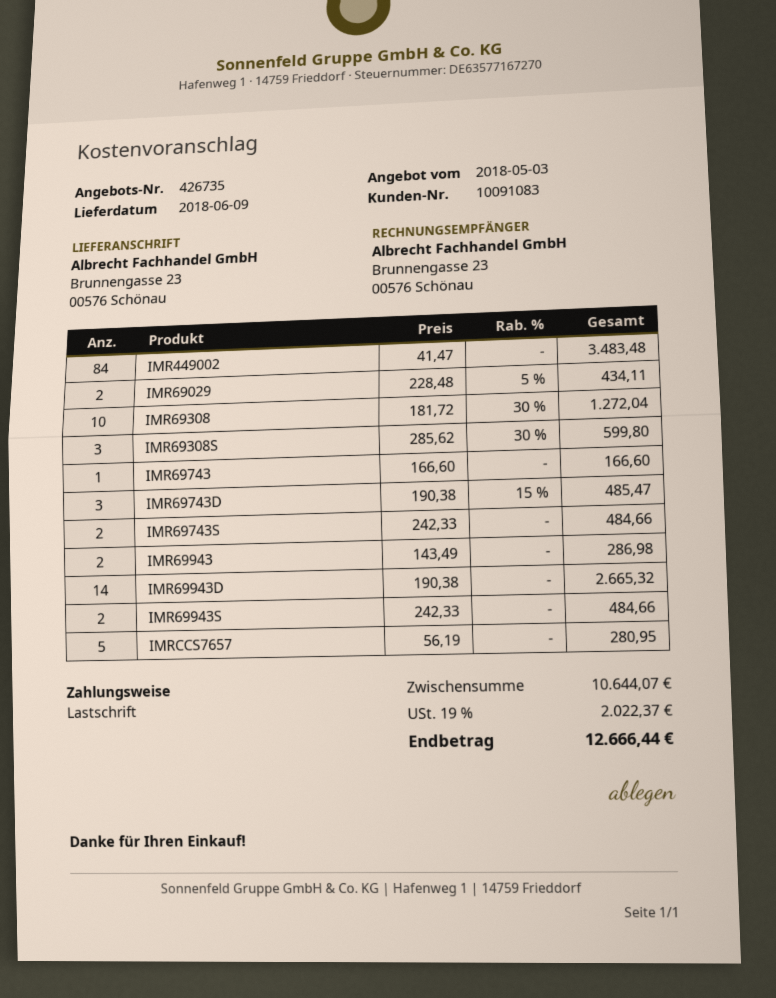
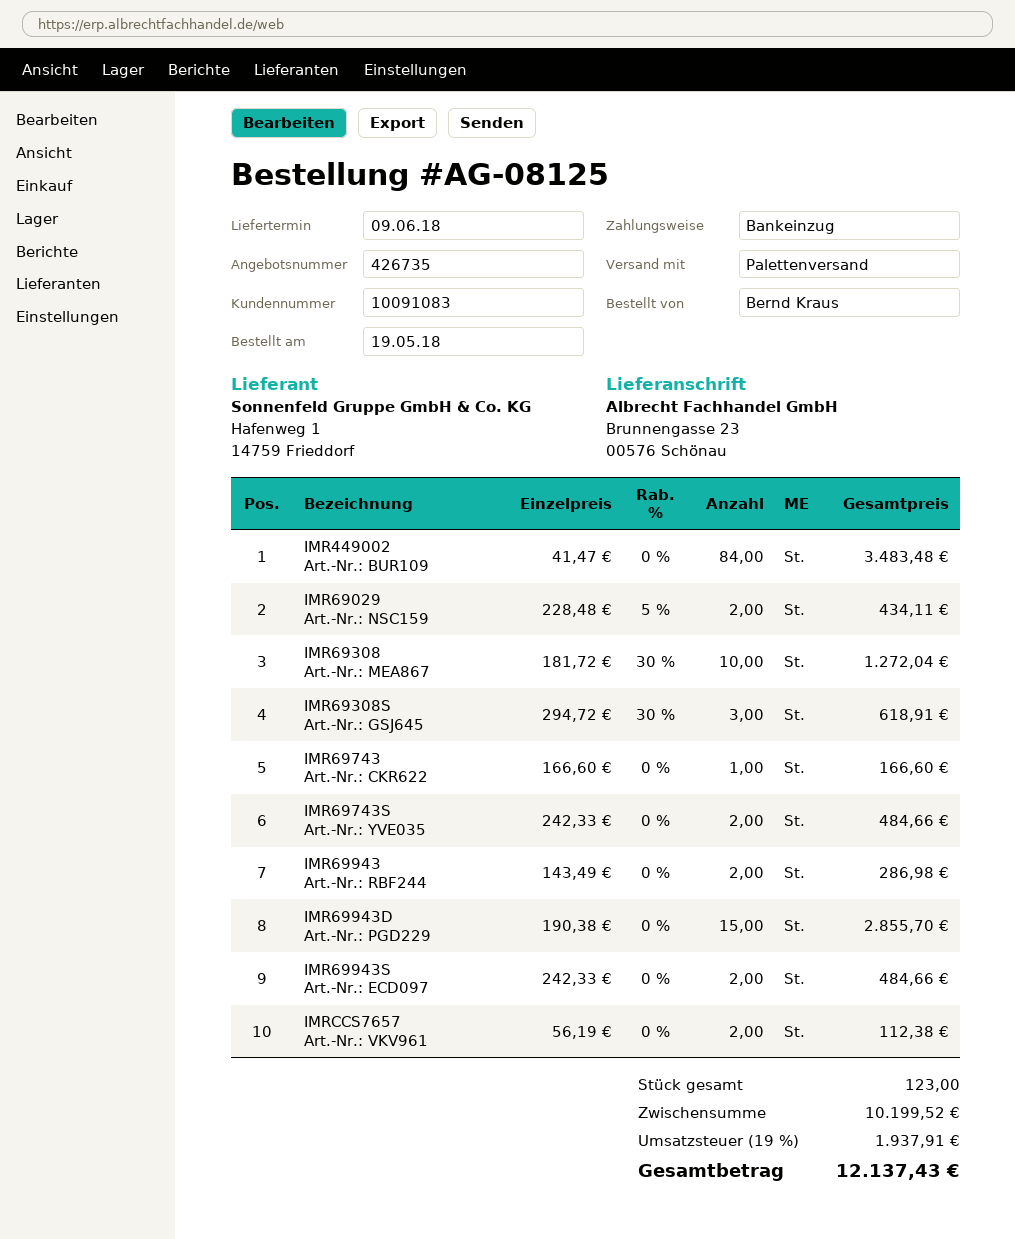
IMR69308S: 3 x 285.62 - 30% = 599.80 -> 3 x 294.72 - 30% = 618.91
IMR69743D: 3 x 190.38 - 15% = 485.47 -> none
IMR69943D: 14 x 190.38 = 2665.32 -> 15 x 190.38 = 2855.70
IMRCCS7657: 5 x 56.19 = 280.95 -> 2 x 56.19 = 112.38
subtotal: 10644.07 -> 10199.52
tax: 19% = 2022.37 -> 19% = 1937.91
total: 12666.44 -> 12137.43

